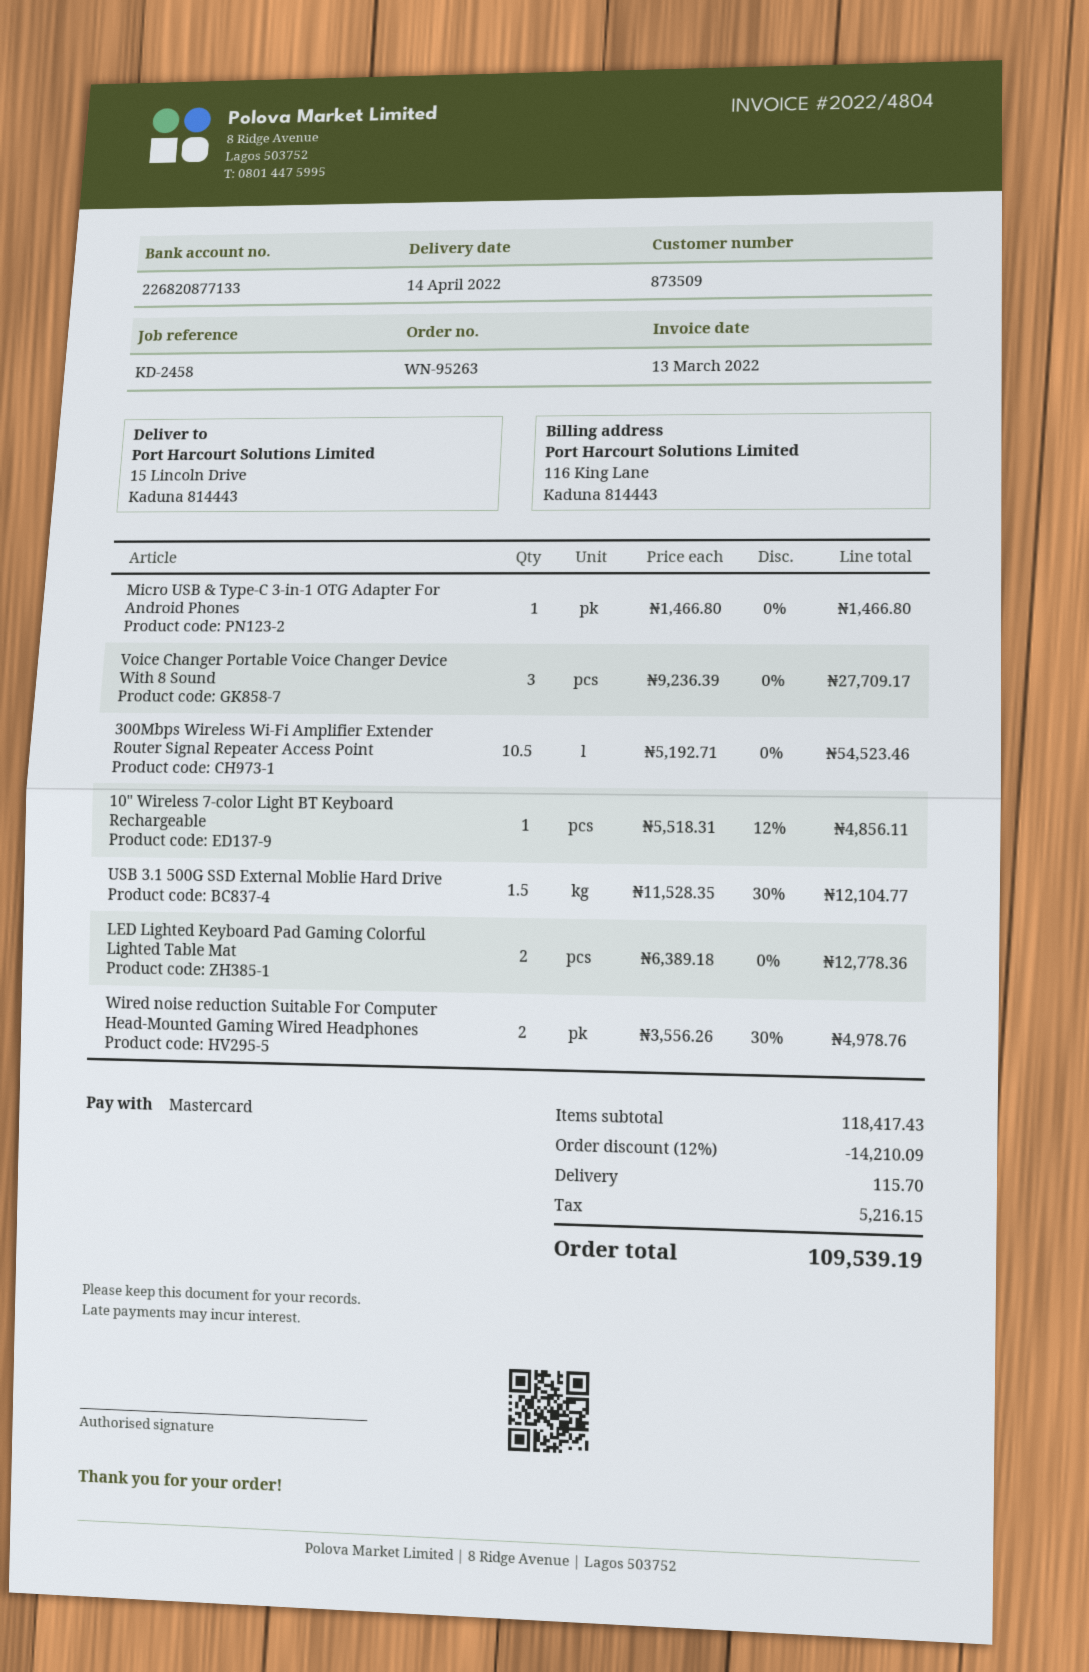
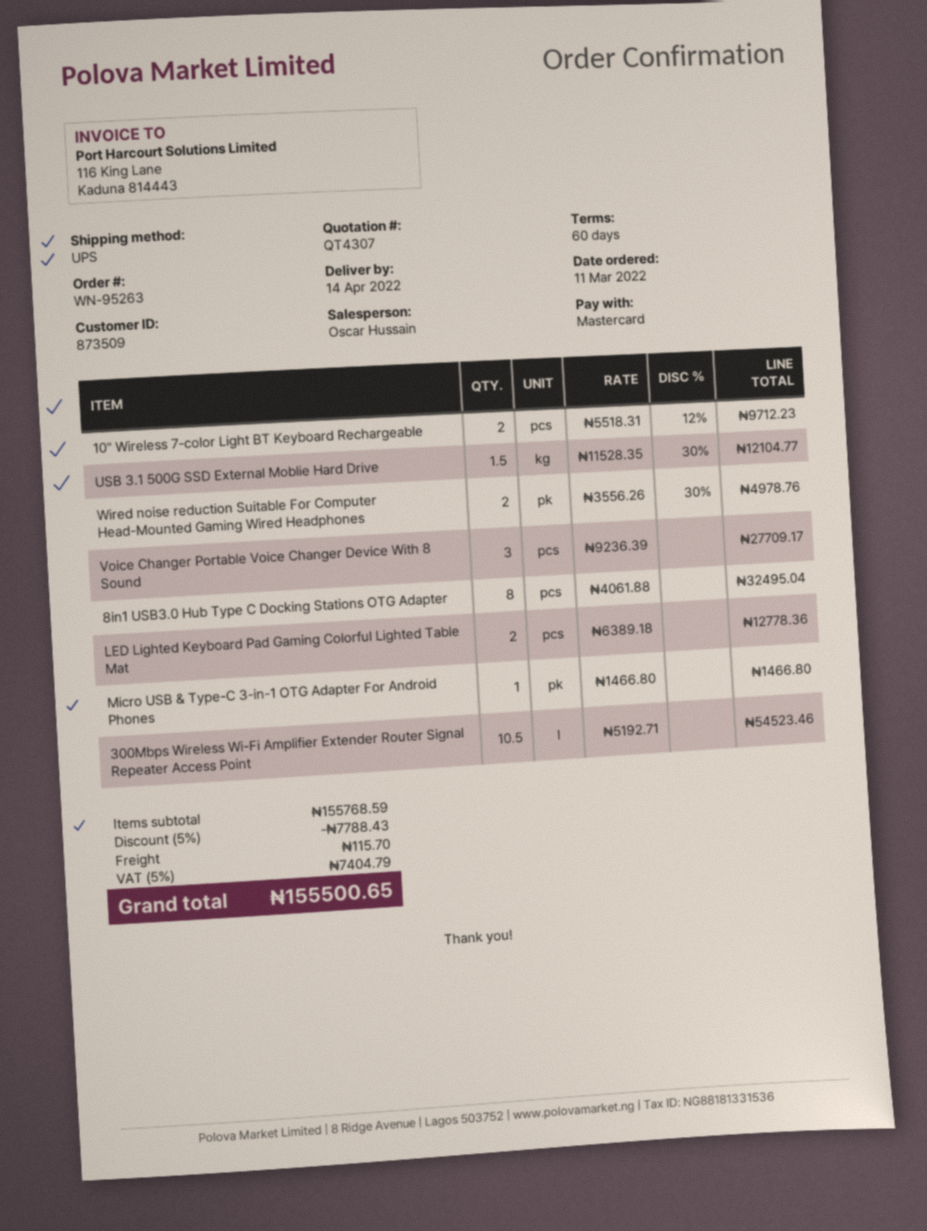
10" Wireless 7-color Light BT Keyboard Rechargeable: 1 x 5518.31 - 12% = 4856.11 -> 2 x 5518.31 - 12% = 9712.23
8in1 USB3.0 Hub Type C Docking Stations OTG Adapter: none -> 8 x 4061.88 = 32495.04
subtotal: 118417.43 -> 155768.59
discount: 12% = 14210.09 -> 5% = 7788.43
tax: 5216.15 -> 7404.79
total: 109539.19 -> 155500.65

